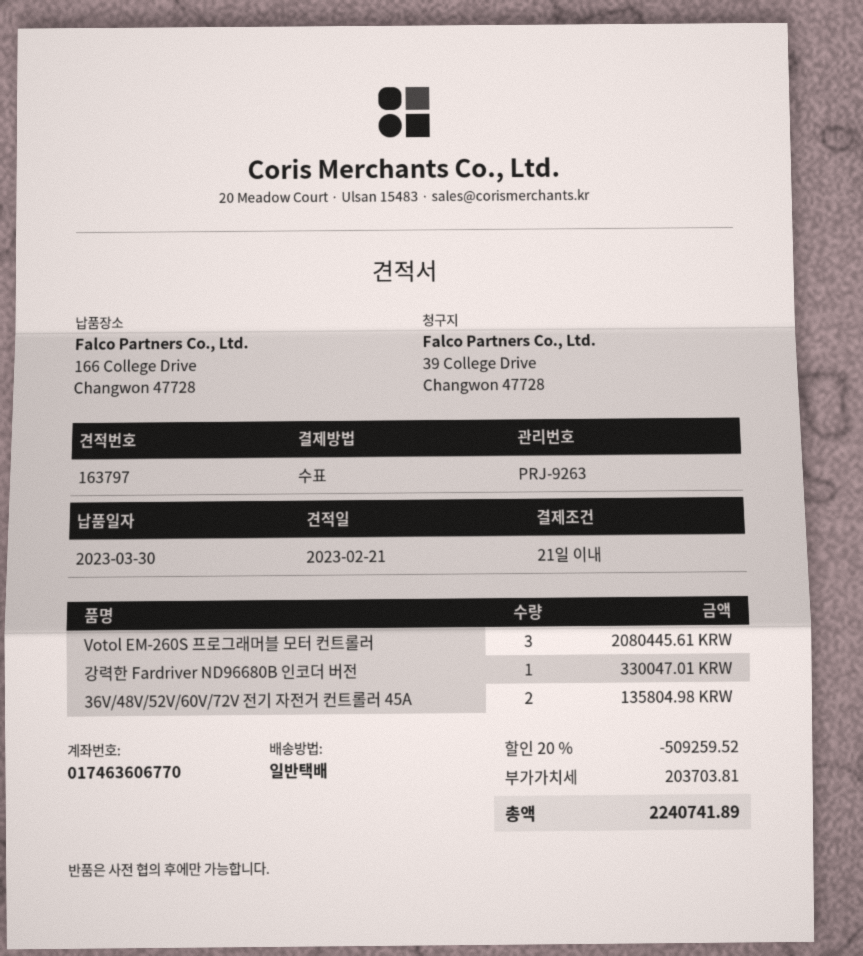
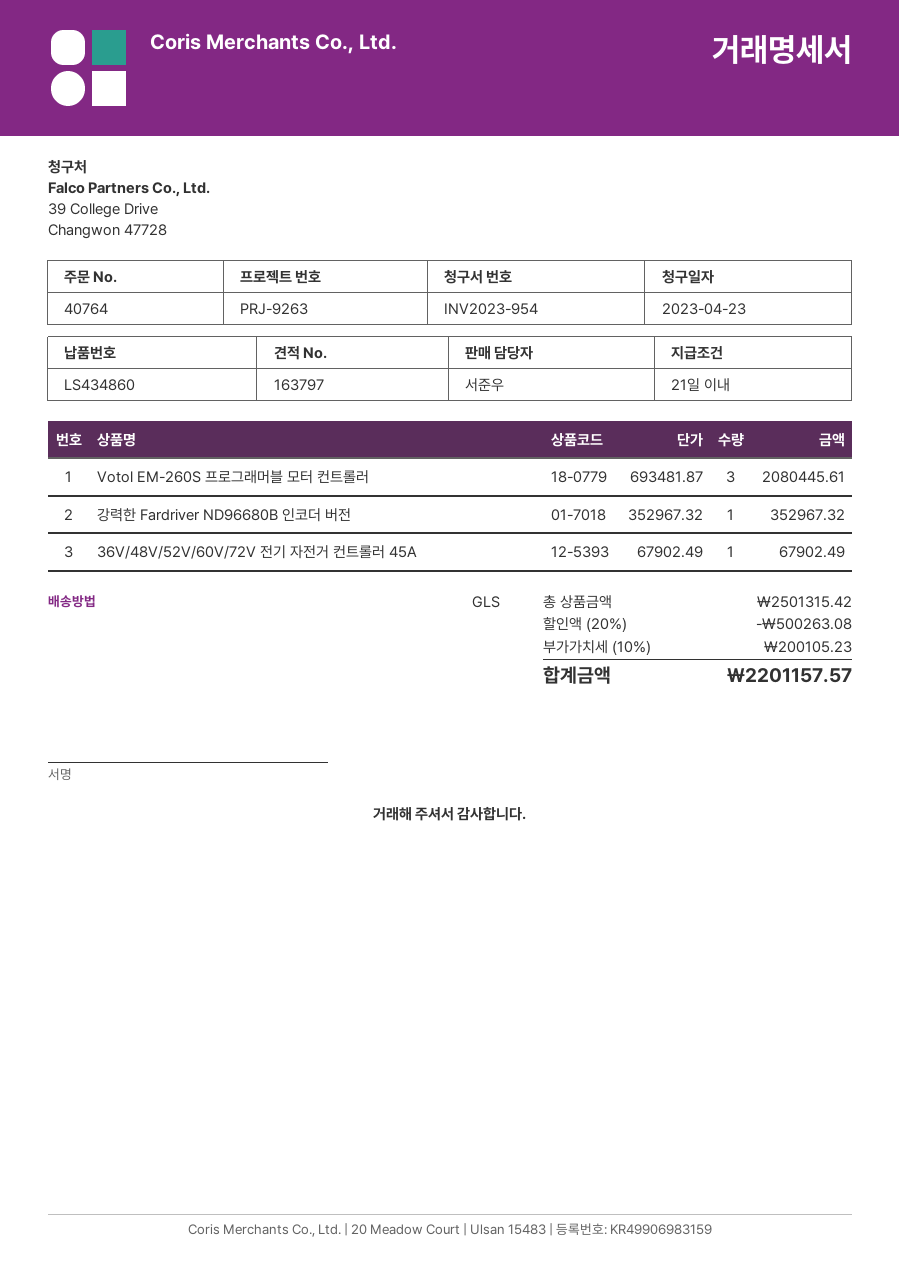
shipping method: standard -> GLS
강력한 Fardriver ND96680B 인코더 버전: 1 for 330047.01 -> 1 for 352967.32
36V/48V/52V/60V/72V 전기 자전거 컨트롤러 45A: 2 for 135804.98 -> 1 for 67902.49
discount: 20% = 509259.52 -> 20% = 500263.08
tax: 203703.81 -> 200105.23
total: 2240741.89 -> 2201157.57

